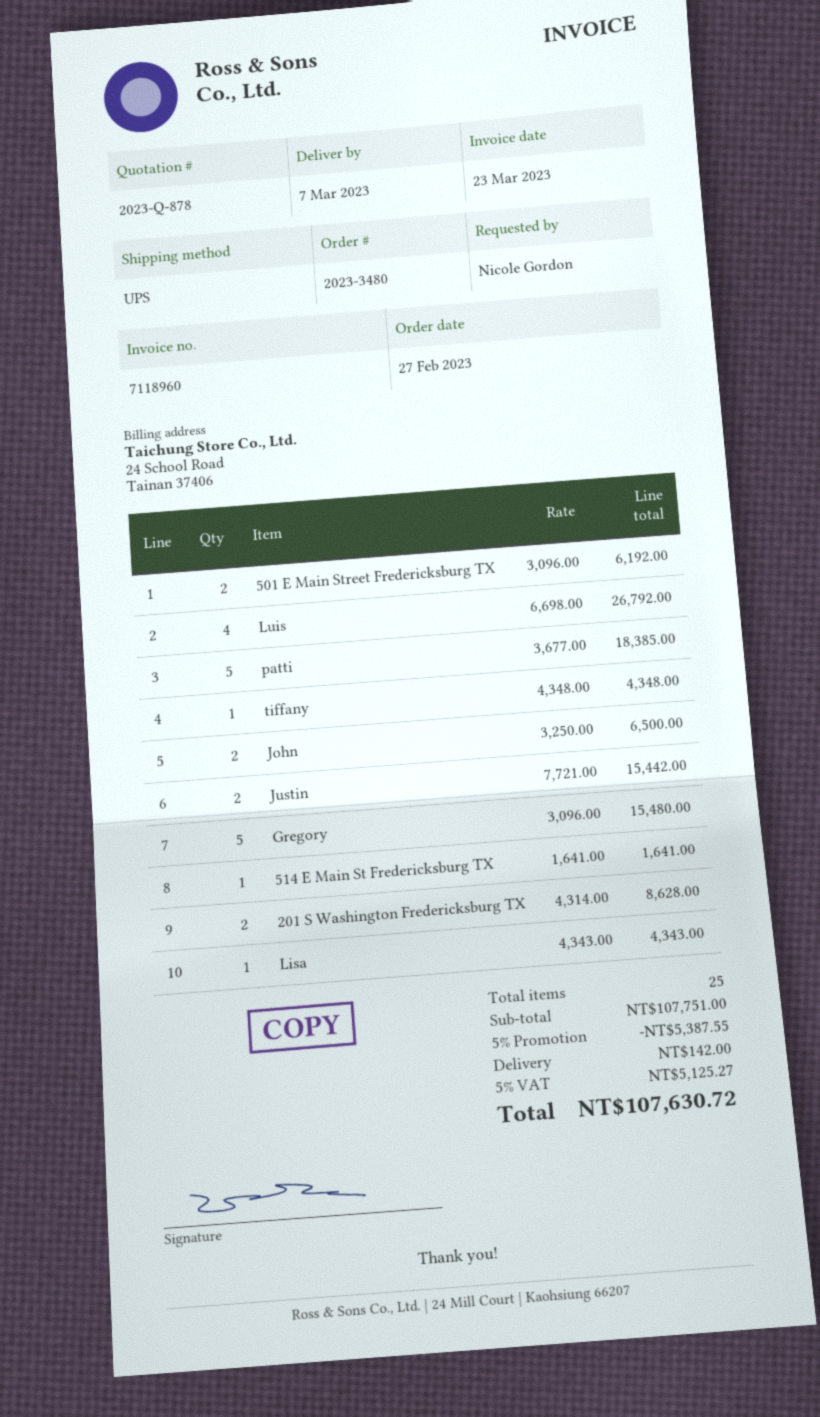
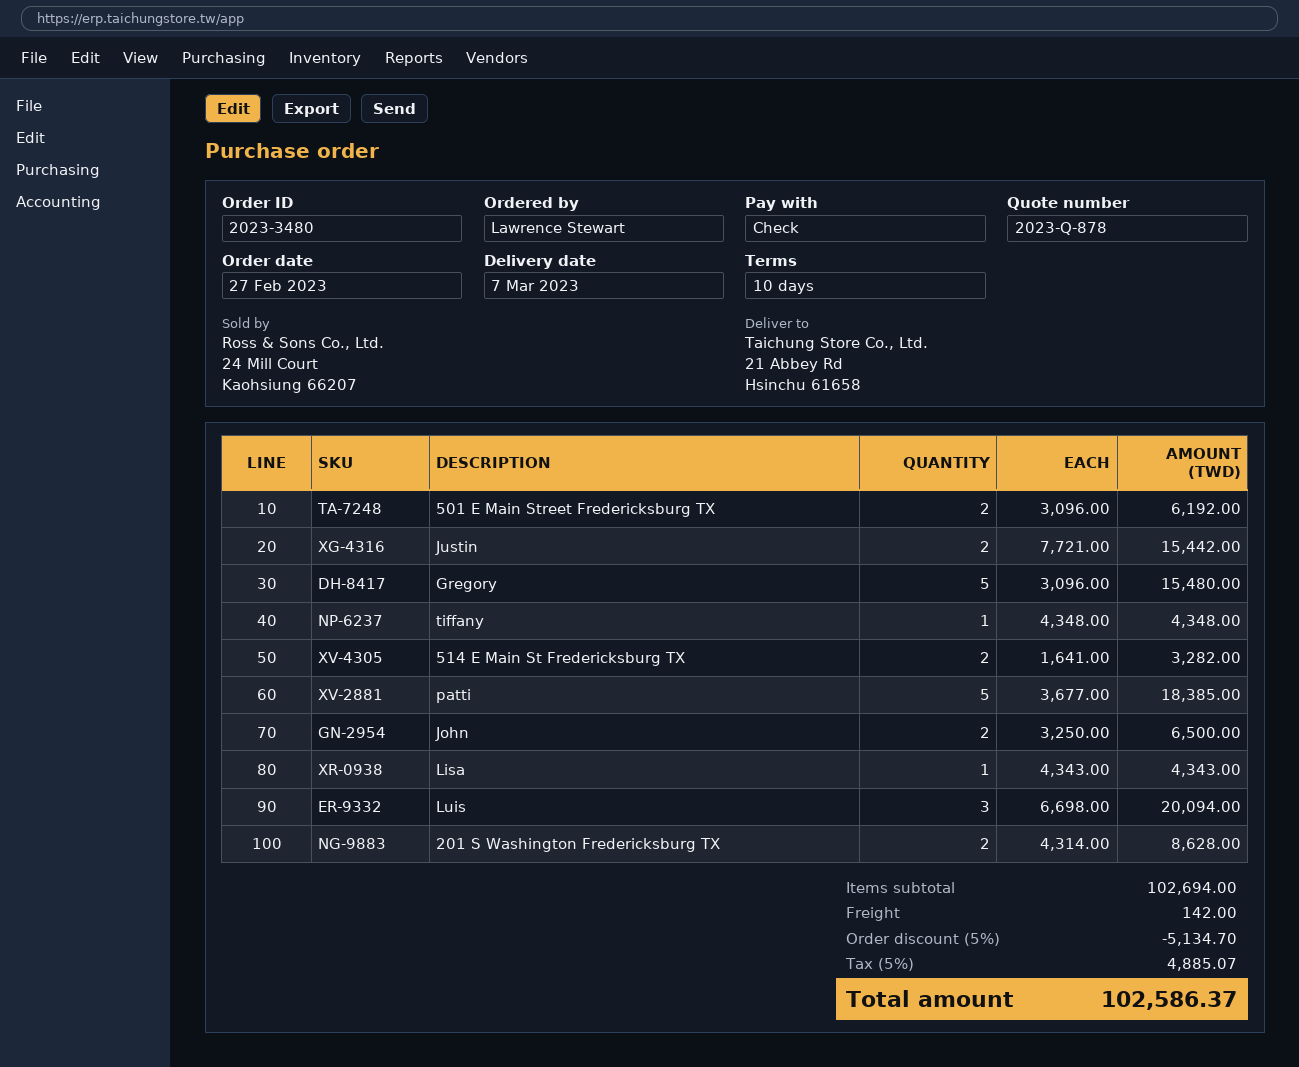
ordered by: Nicole Gordon -> Lawrence Stewart
Luis: 4 x 6698.00 = 26792.00 -> 3 x 6698.00 = 20094.00
514 E Main St Fredericksburg TX: 1 x 1641.00 = 1641.00 -> 2 x 1641.00 = 3282.00
subtotal: 107751.00 -> 102694.00
discount: 5% = 5387.55 -> 5% = 5134.70
tax: 5% = 5125.27 -> 5% = 4885.07
total: 107630.72 -> 102586.37

